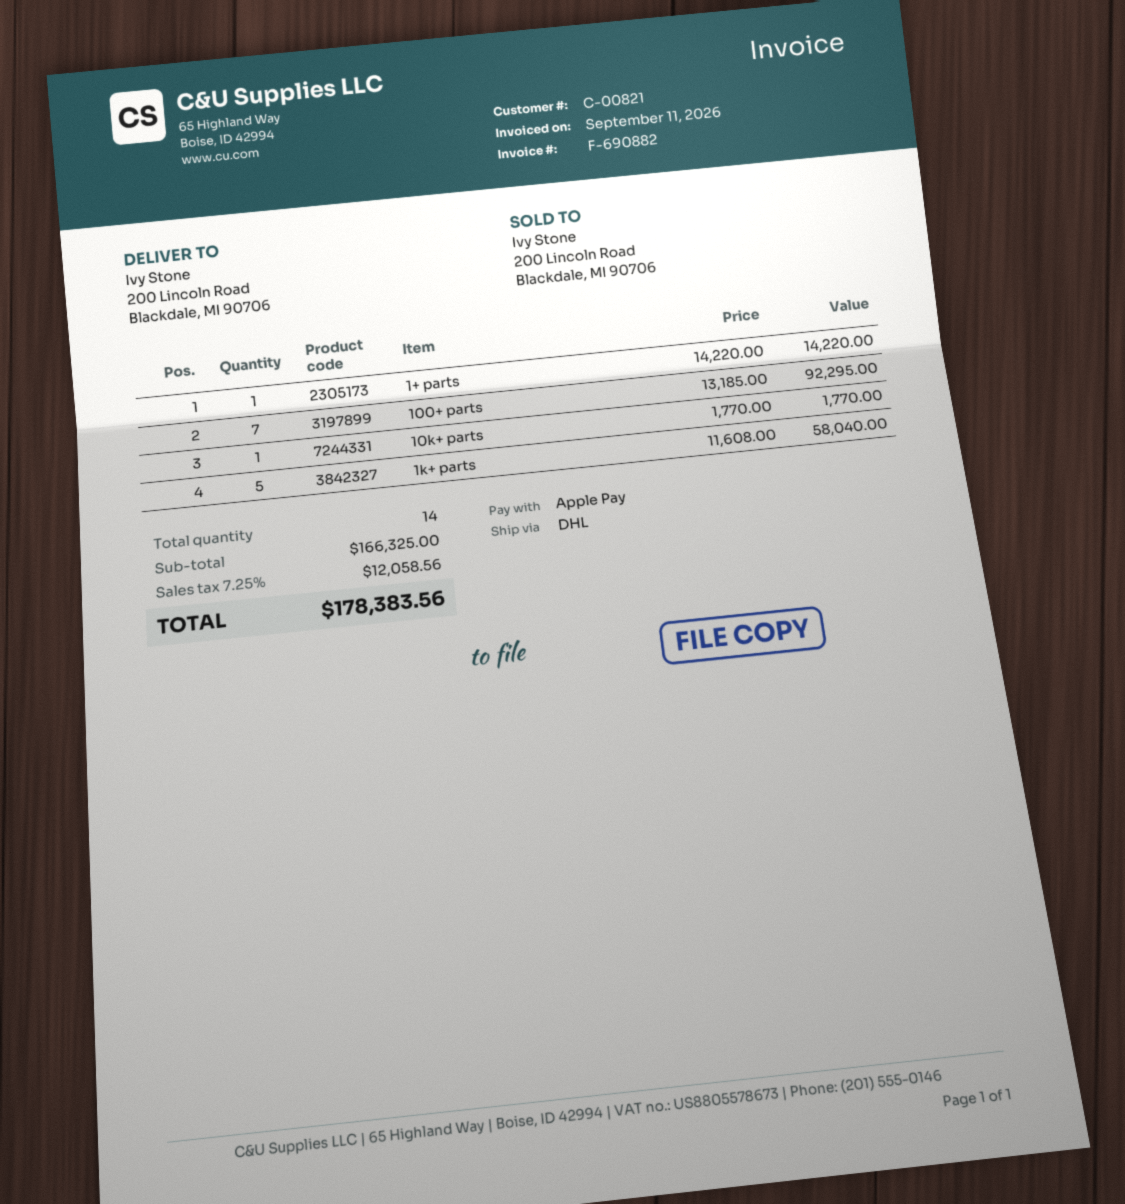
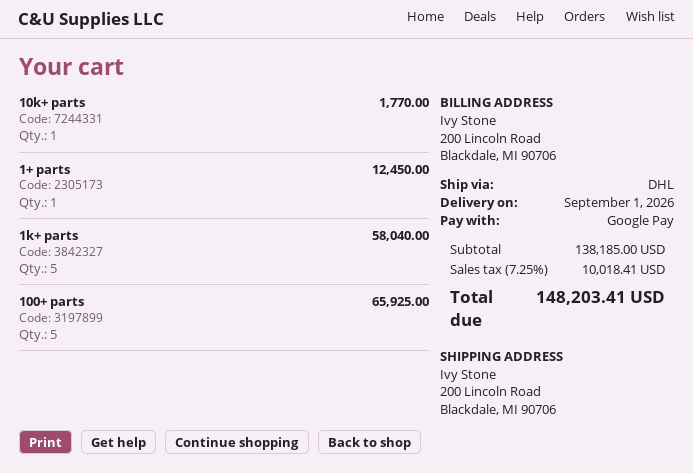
payment method: Apple Pay -> Google Pay
1+ parts: 1 for 14220.00 -> 1 for 12450.00
100+ parts: 7 for 92295.00 -> 5 for 65925.00
subtotal: 166325.00 -> 138185.00
tax: 7.25% = 12058.56 -> 7.25% = 10018.41
total: 178383.56 -> 148203.41

